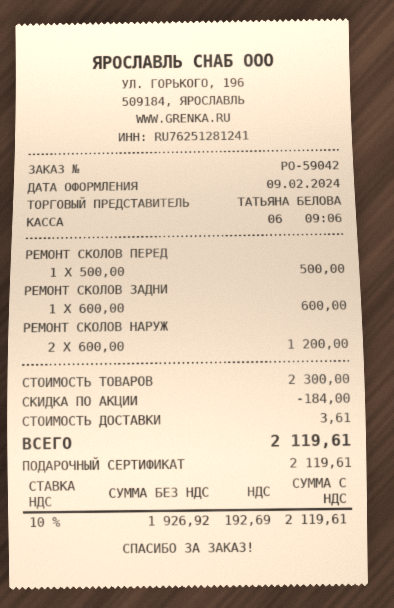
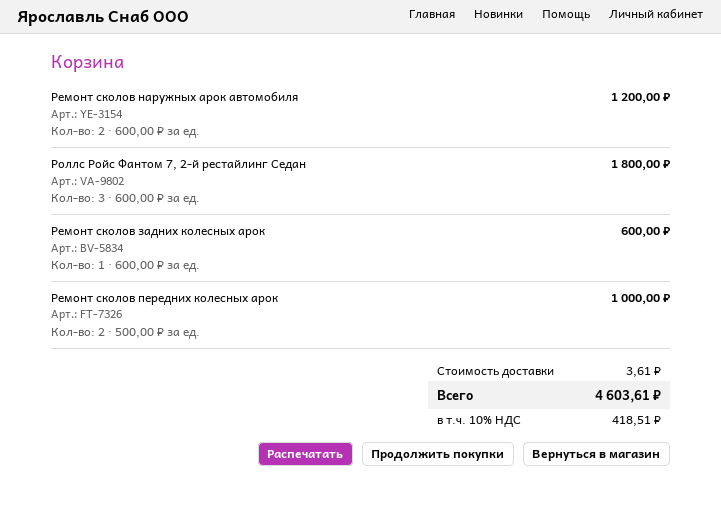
РЕМОНТ СКОЛОВ ПЕРЕД: 1 x 500.00 = 500.00 -> 2 x 500.00 = 1000.00
Роллс Ройс Фантом 7, 2-й рестайлинг Седан: none -> 3 x 600.00 = 1800.00
discount: 184.00 -> none
tax: 10% = 192.69 -> 10% = 418.51
total: 2119.61 -> 4603.61

